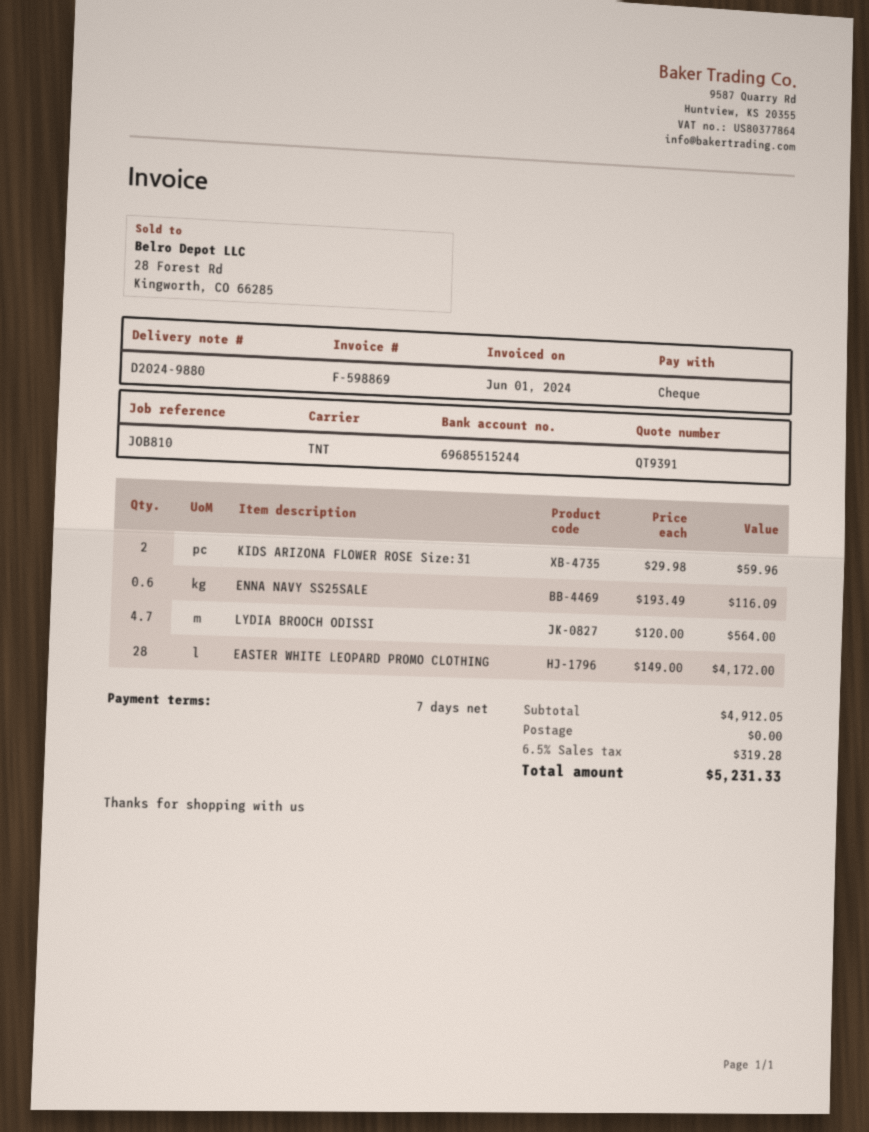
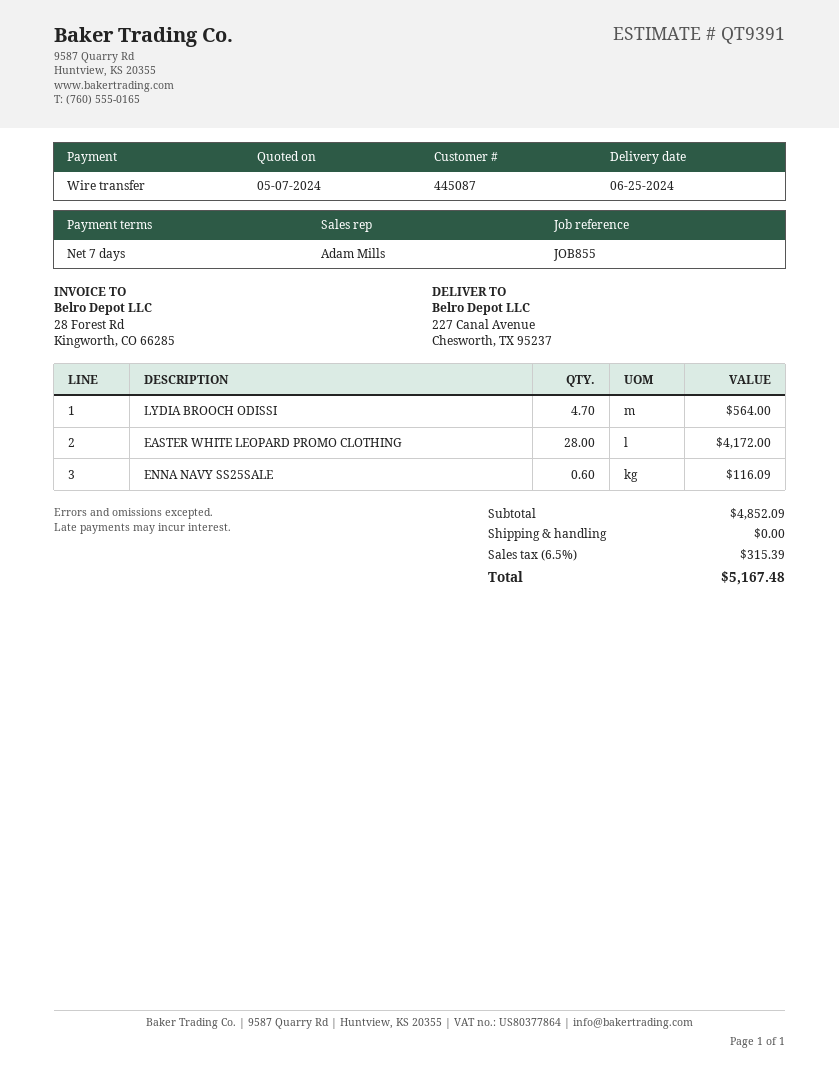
reference: JOB810 -> JOB855
payment method: cheque -> bank transfer
KIDS ARIZONA FLOWER ROSE Size:31: 2 for 59.96 -> none
subtotal: 4912.05 -> 4852.09
tax: 6.5% = 319.28 -> 6.5% = 315.39
total: 5231.33 -> 5167.48

